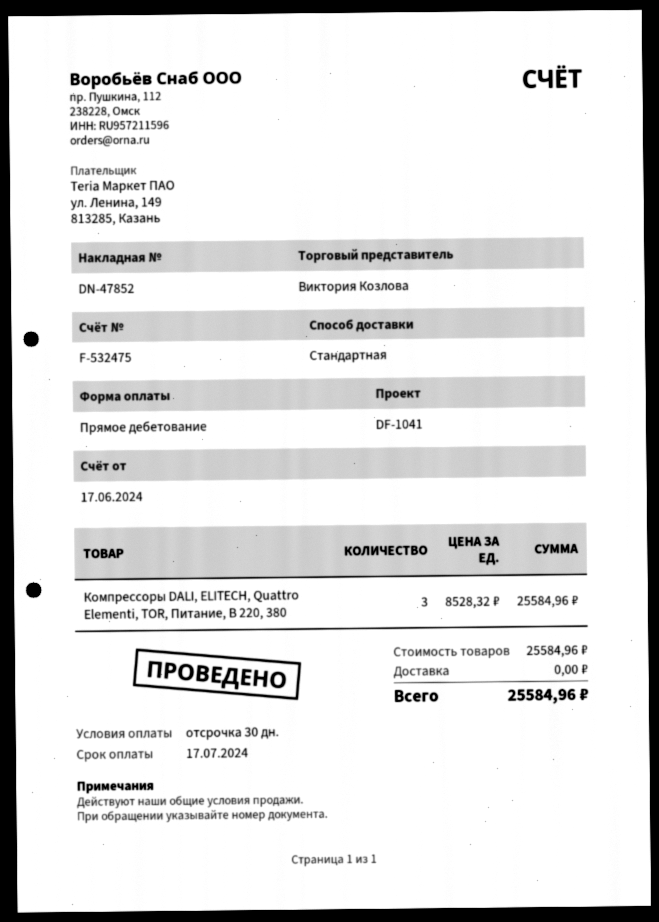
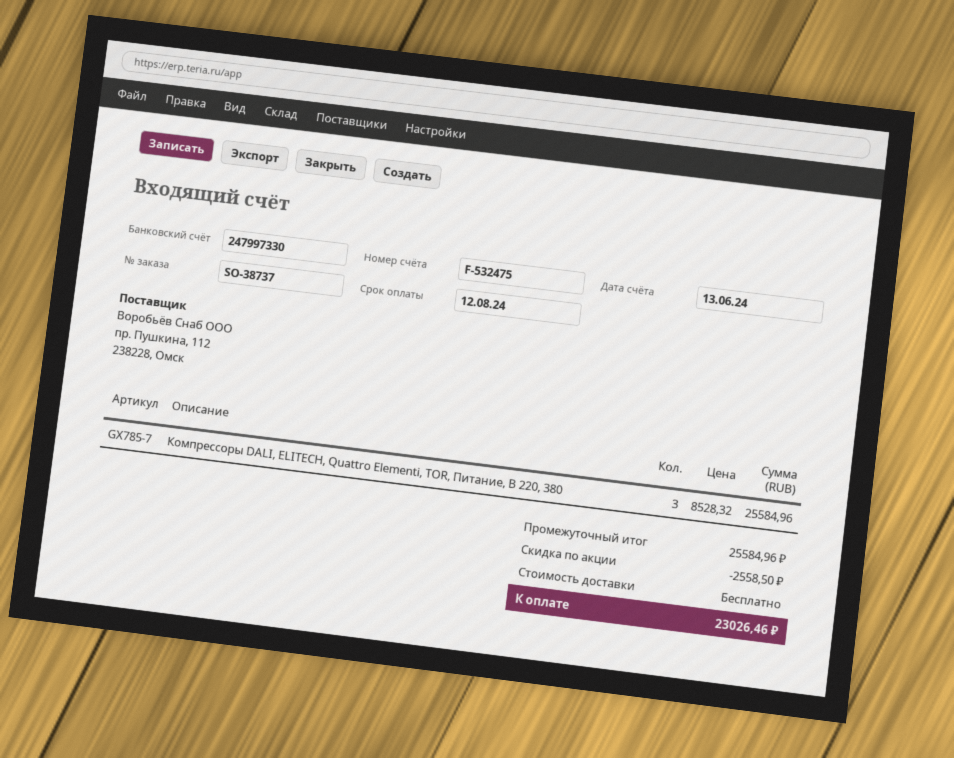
invoice date: 2024-06-17 -> 2024-06-13
due date: 2024-07-17 -> 2024-08-12
discount: none -> 2558.50
total: 25584.96 -> 23026.46

